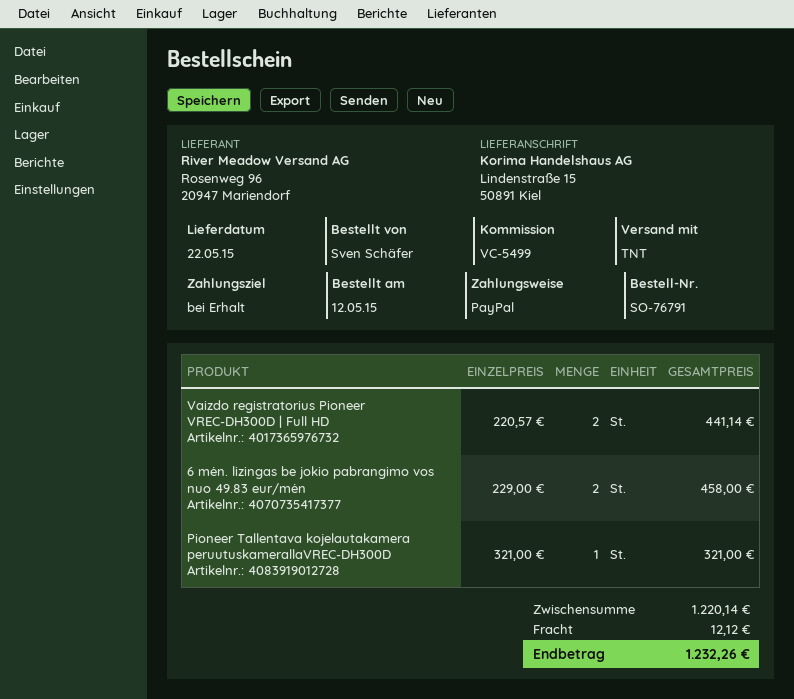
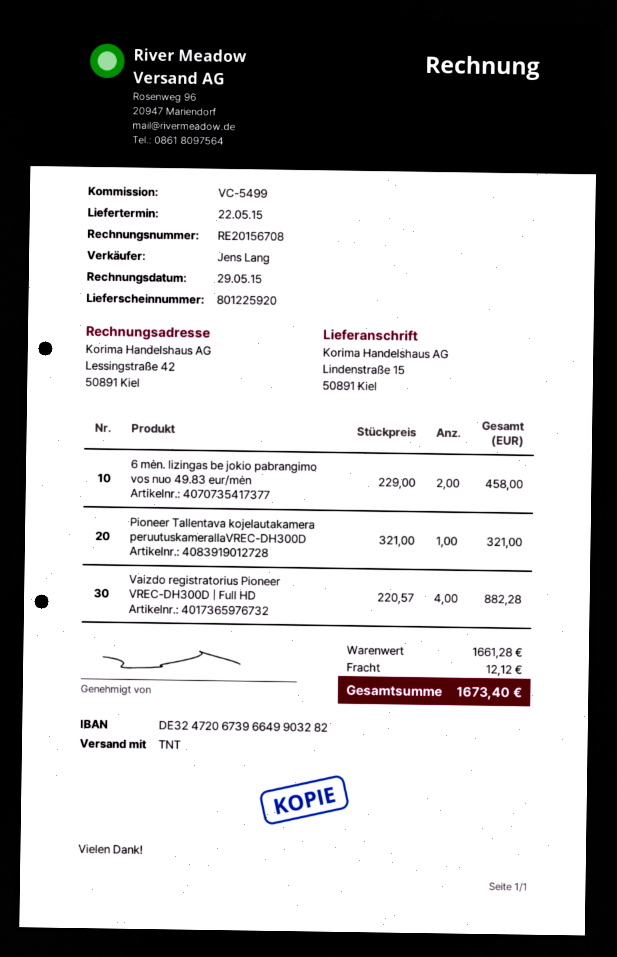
Vaizdo registratorius Pioneer VREC-DH300D | Full HD: 2 x 220.57 = 441.14 -> 4 x 220.57 = 882.28
subtotal: 1220.14 -> 1661.28
total: 1232.26 -> 1673.40

